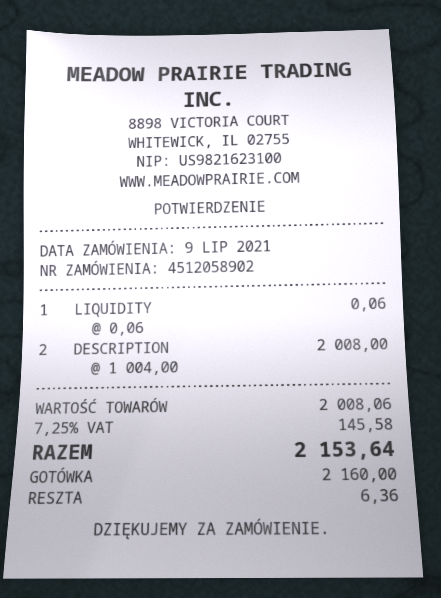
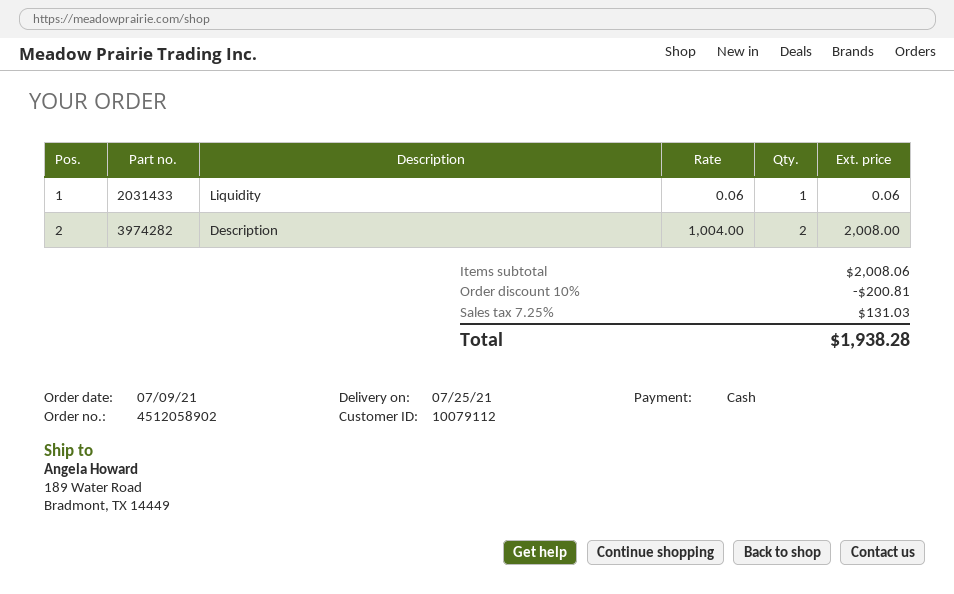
discount: none -> 10% = 200.81
tax: 7.25% = 145.58 -> 7.25% = 131.03
total: 2153.64 -> 1938.28

